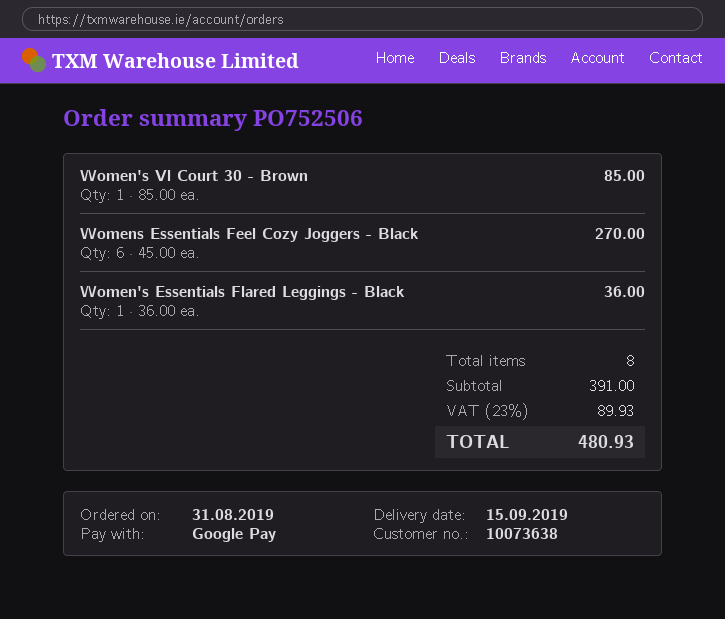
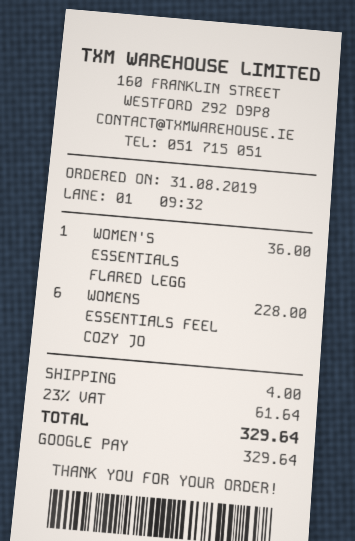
Women's Vl Court 30 - Brown: 1 for 85.00 -> none
Womens Essentials Feel Cozy Joggers - Black: 6 for 270.00 -> 6 for 228.00
shipping: none -> 4.00
tax: 23% = 89.93 -> 23% = 61.64
total: 480.93 -> 329.64

